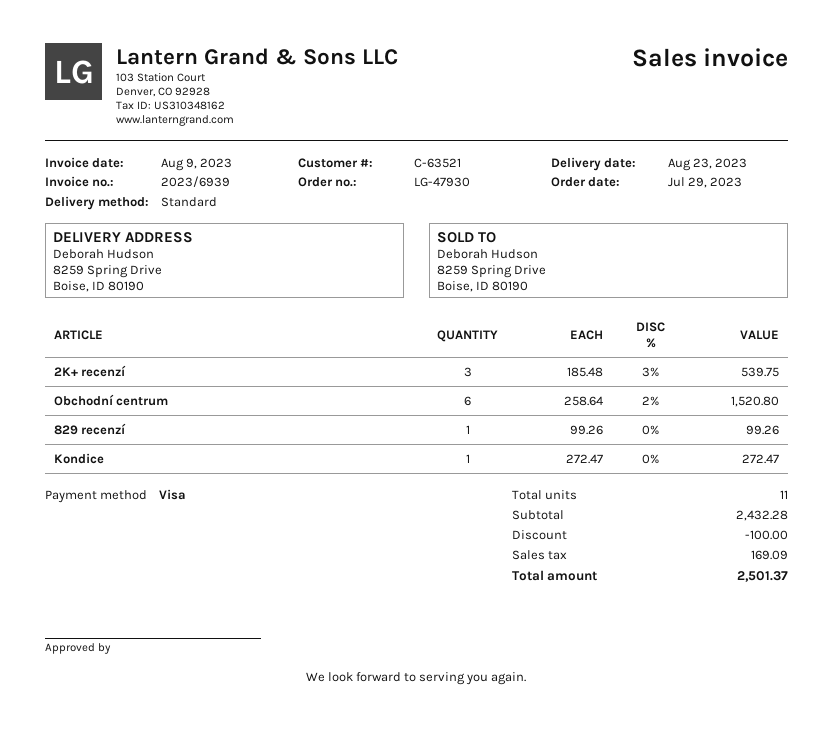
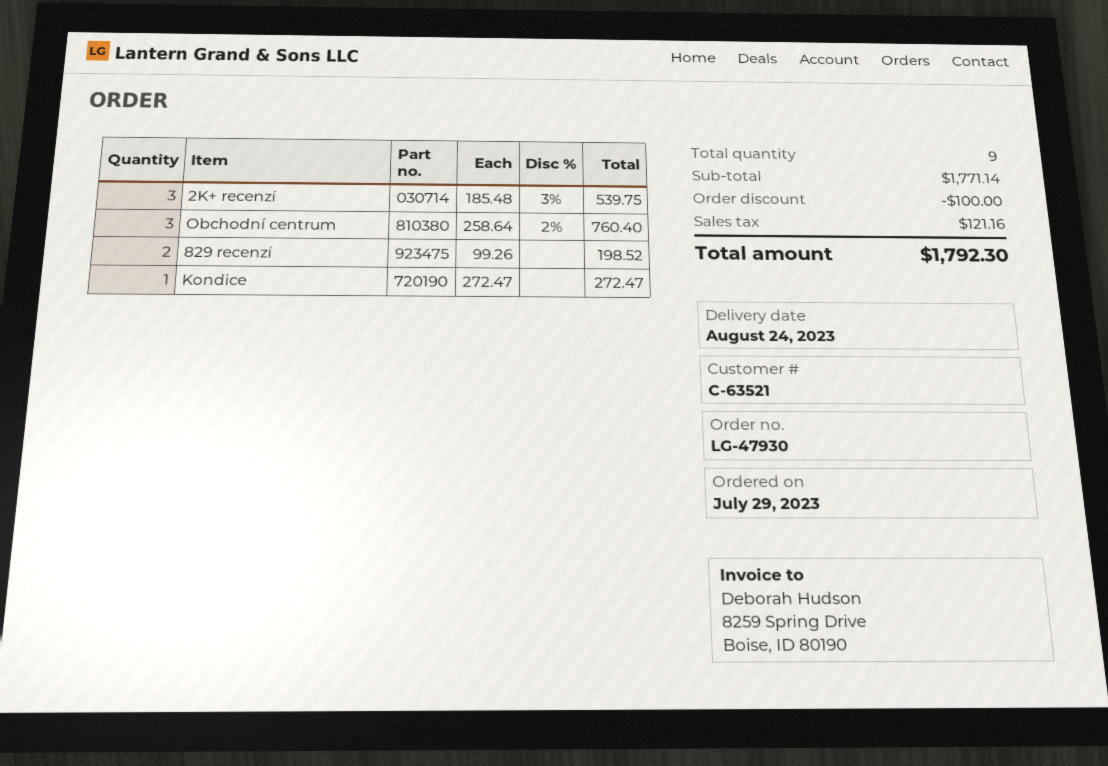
delivery date: 2023-08-23 -> 2023-08-24
Obchodní centrum: 6 x 258.64 - 2% = 1520.80 -> 3 x 258.64 - 2% = 760.40
829 recenzí: 1 x 99.26 = 99.26 -> 2 x 99.26 = 198.52
total quantity: 11 -> 9
subtotal: 2432.28 -> 1771.14
tax: 169.09 -> 121.16
total: 2501.37 -> 1792.30

